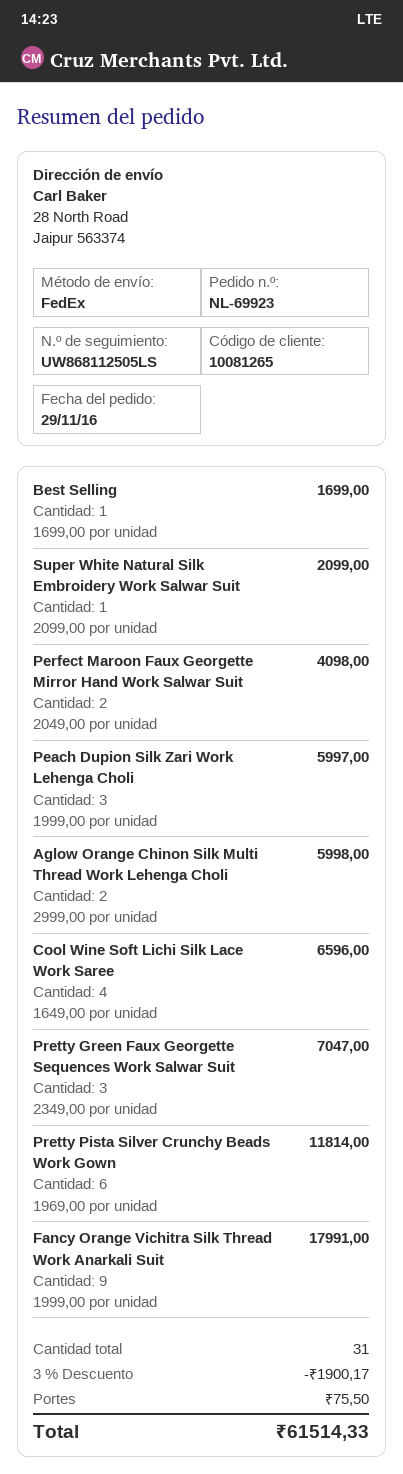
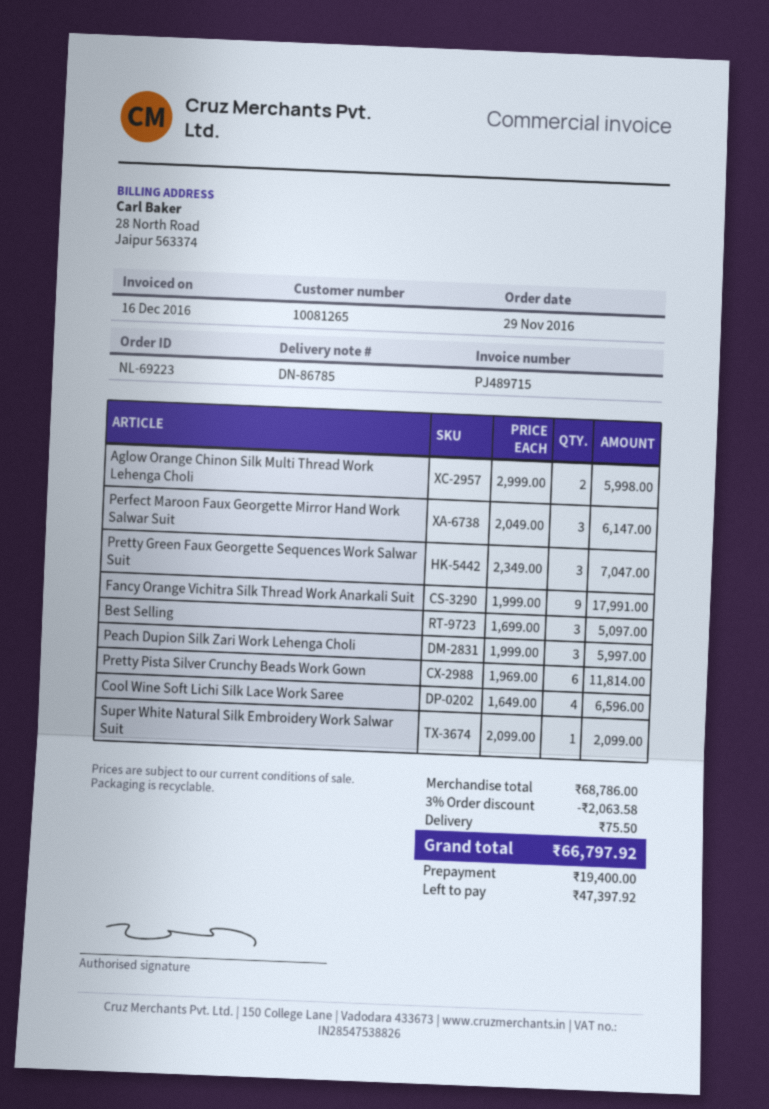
order number: NL-69923 -> NL-69223
Best Selling: 1 x 1699.00 = 1699.00 -> 3 x 1699.00 = 5097.00
Perfect Maroon Faux Georgette Mirror Hand Work Salwar Suit: 2 x 2049.00 = 4098.00 -> 3 x 2049.00 = 6147.00
discount: 3% = 1900.17 -> 3% = 2063.58
total: 61514.33 -> 66797.92

